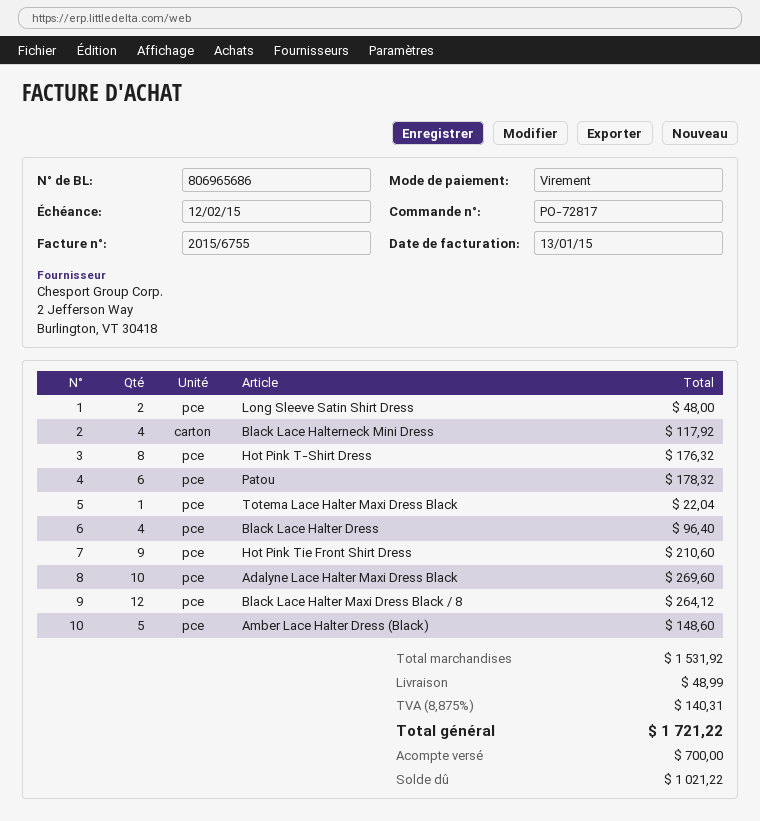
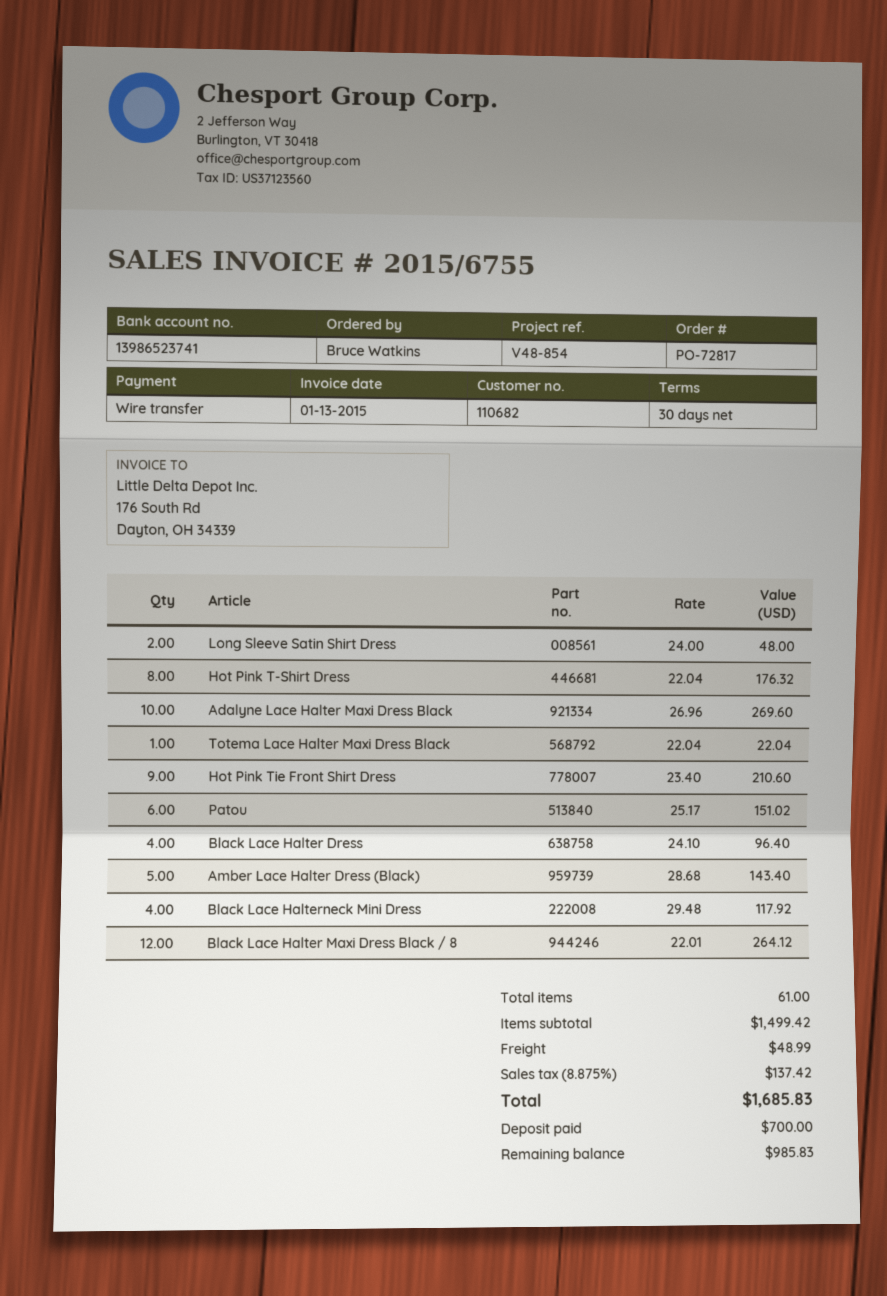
Patou: 6 for 178.32 -> 6 for 151.02
Amber Lace Halter Dress (Black): 5 for 148.60 -> 5 for 143.40
subtotal: 1531.92 -> 1499.42
tax: 8.875% = 140.31 -> 8.875% = 137.42
total: 1721.22 -> 1685.83
balance: 1021.22 -> 985.83

